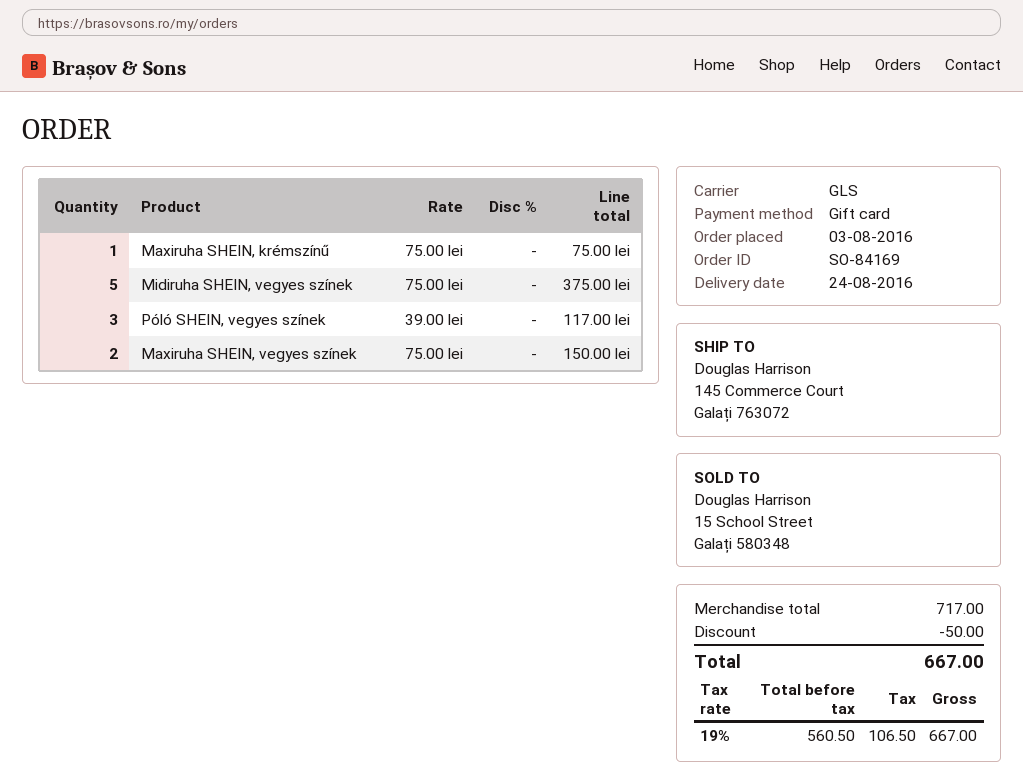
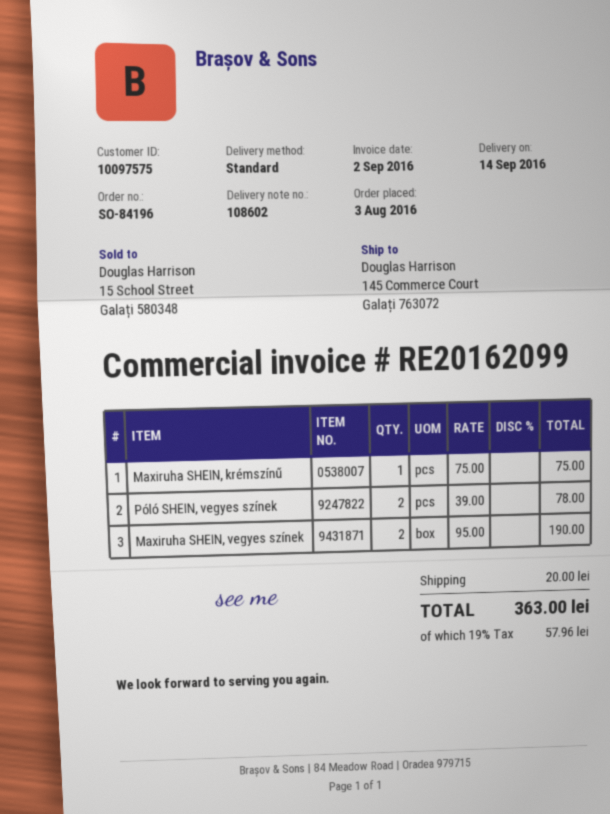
order number: SO-84169 -> SO-84196
delivery date: 2016-08-24 -> 2016-09-14
shipping method: GLS -> standard
Midiruha SHEIN, vegyes színek: 5 x 75.00 = 375.00 -> none
Póló SHEIN, vegyes színek: 3 x 39.00 = 117.00 -> 2 x 39.00 = 78.00
Maxiruha SHEIN, vegyes színek: 2 x 75.00 = 150.00 -> 2 x 95.00 = 190.00
discount: 50.00 -> none
shipping: none -> 20.00
tax: 19% = 106.50 -> 19% = 57.96
total: 667.00 -> 363.00

